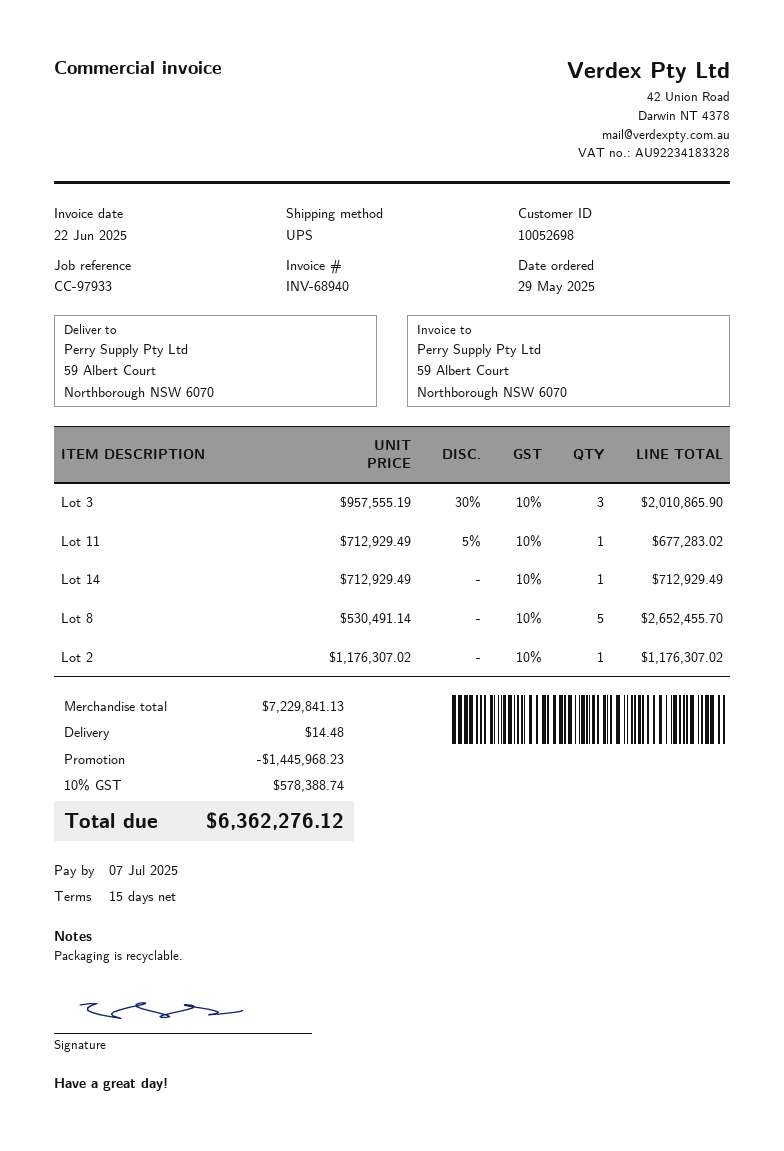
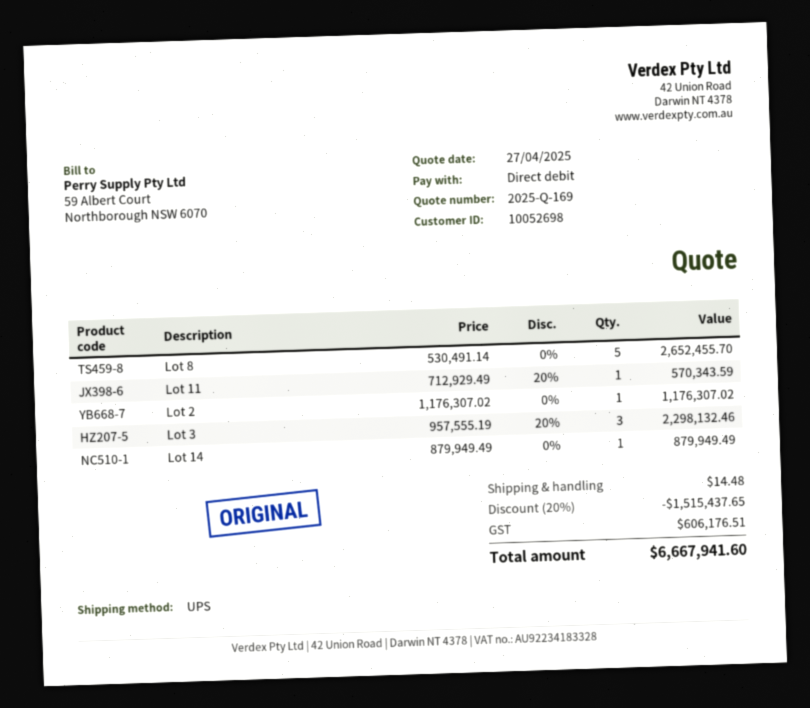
Lot 3: 3 x 957555.19 - 30% = 2010865.90 -> 3 x 957555.19 - 20% = 2298132.46
Lot 11: 1 x 712929.49 - 5% = 677283.02 -> 1 x 712929.49 - 20% = 570343.59
Lot 14: 1 x 712929.49 = 712929.49 -> 1 x 879949.49 = 879949.49
discount: 1445968.23 -> 1515437.65
tax: 578388.74 -> 606176.51
total: 6362276.12 -> 6667941.60

